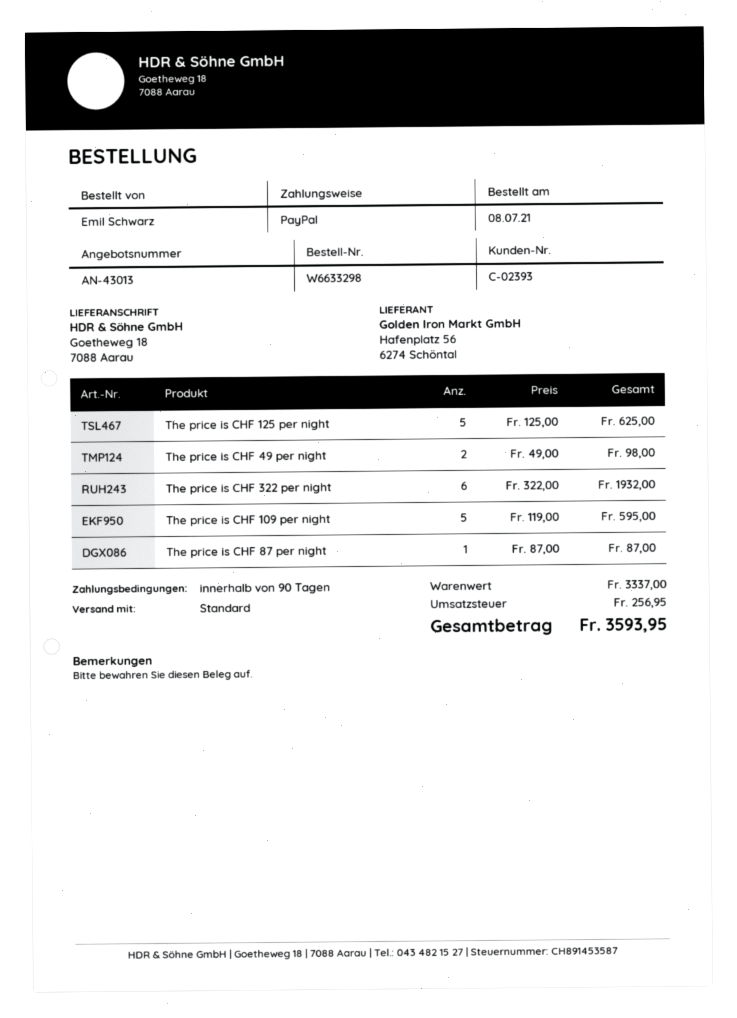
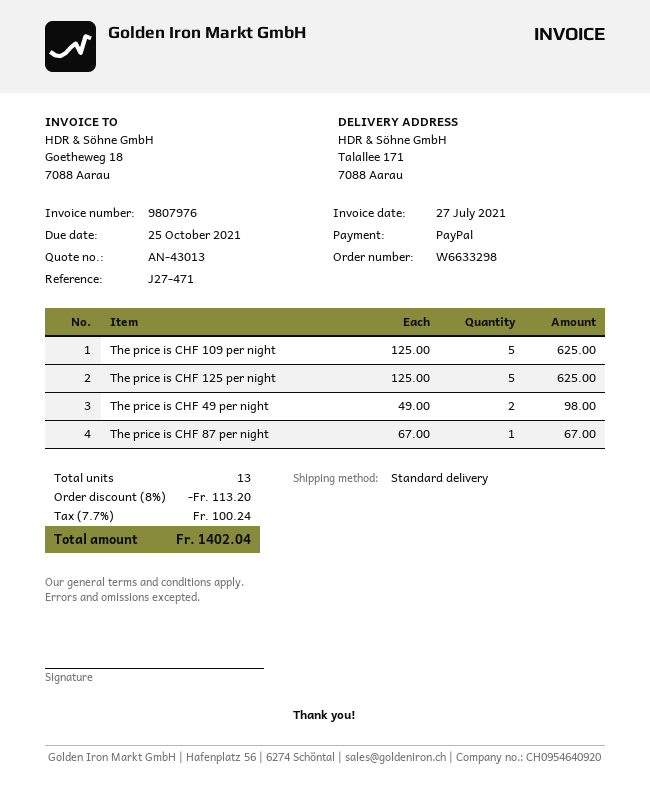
ship to: Goetheweg 18, 7088 Aarau -> Talallee 171, 7088 Aarau
The price is CHF 322 per night: 6 x 322.00 = 1932.00 -> none
The price is CHF 109 per night: 5 x 119.00 = 595.00 -> 5 x 125.00 = 625.00
The price is CHF 87 per night: 1 x 87.00 = 87.00 -> 1 x 67.00 = 67.00
discount: none -> 8% = 113.20
tax: 256.95 -> 100.24
total: 3593.95 -> 1402.04

